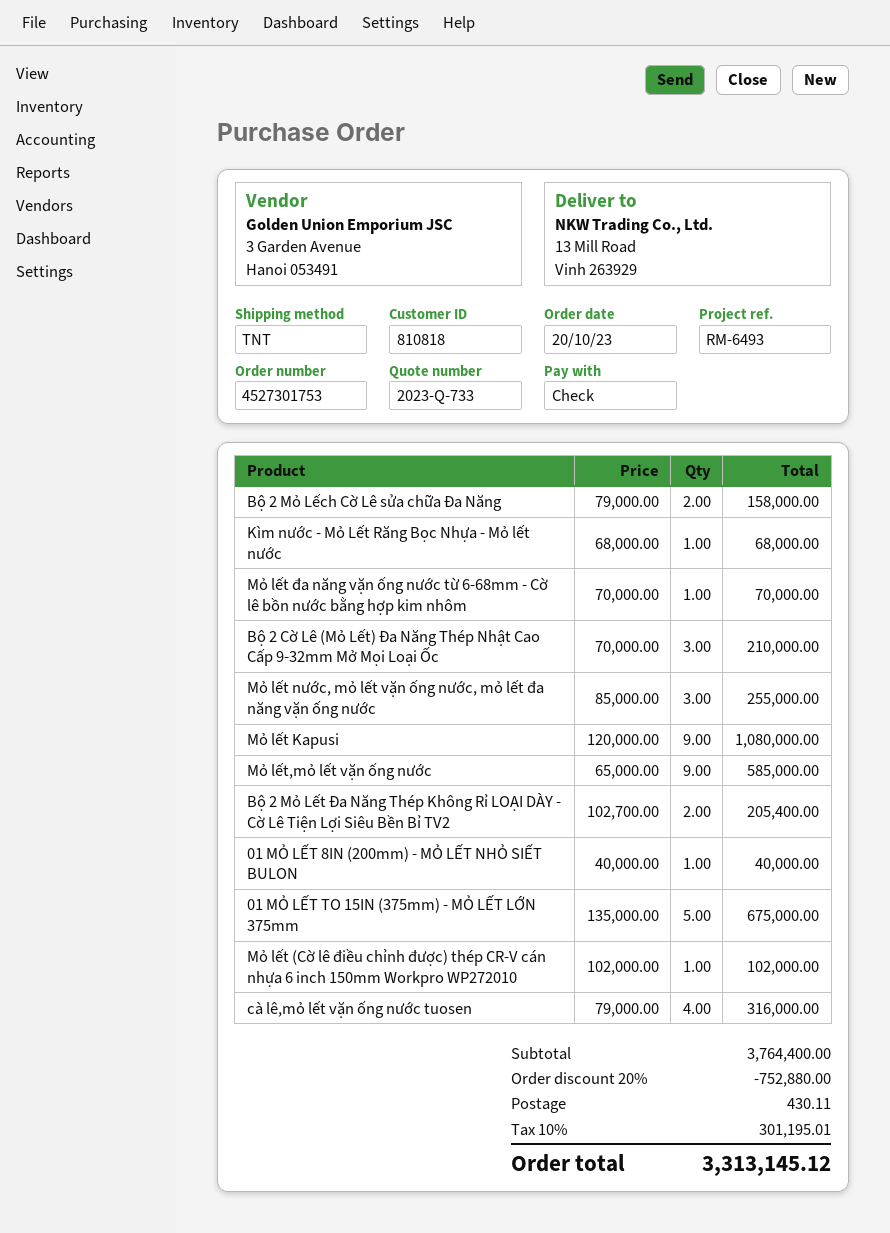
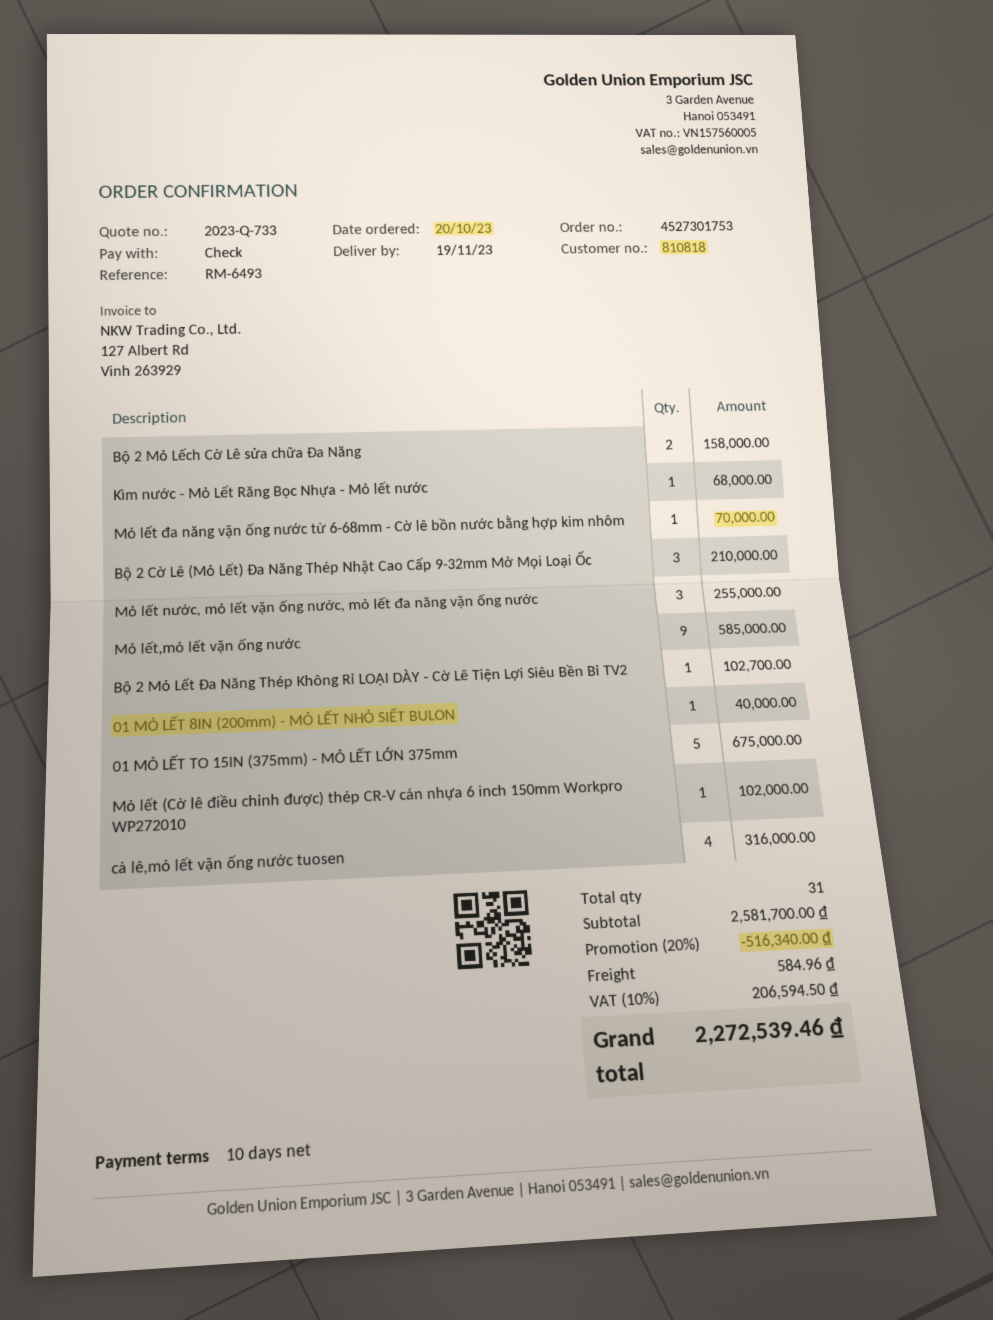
Mỏ lết Kapusi: 9 for 1080000.00 -> none
Bộ 2 Mỏ Lết Đa Năng Thép Không Rỉ LOẠI DÀY - Cờ Lê Tiện Lợi Siêu Bền Bỉ TV2: 2 for 205400.00 -> 1 for 102700.00
subtotal: 3764400.00 -> 2581700.00
discount: 20% = 752880.00 -> 20% = 516340.00
shipping: 430.11 -> 584.96
tax: 10% = 301195.01 -> 10% = 206594.50
total: 3313145.12 -> 2272539.46

